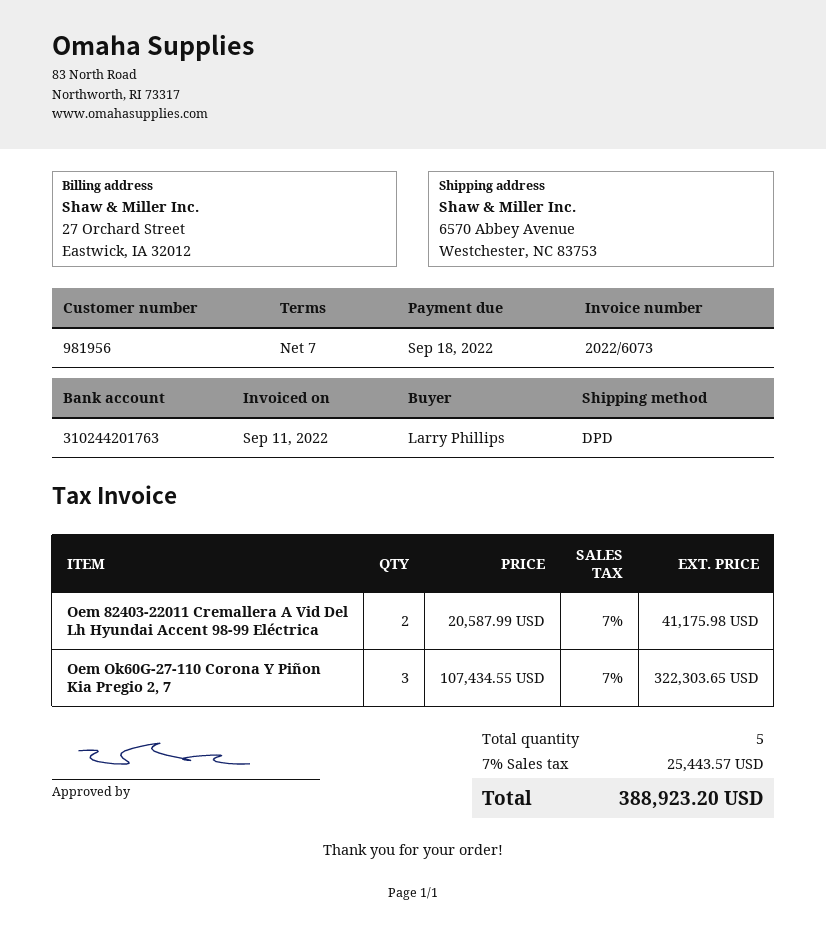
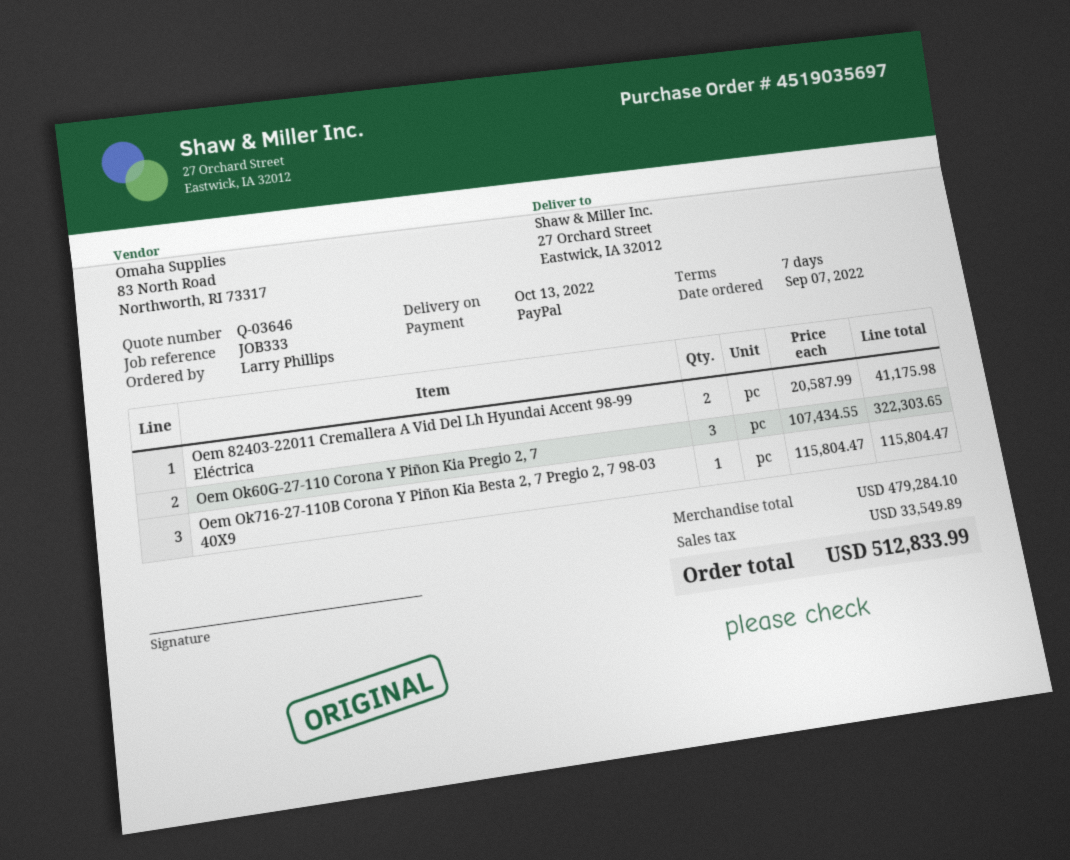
ship to: 6570 Abbey Avenue, Westchester, NC 83753 -> 27 Orchard Street, Eastwick, IA 32012
Oem Ok716-27-110B Corona Y Piñon Kia Besta 2, 7 Pregio 2, 7 98-03 40X9: none -> 1 x 115804.47 = 115804.47
tax: 25443.57 -> 33549.89
total: 388923.20 -> 512833.99

